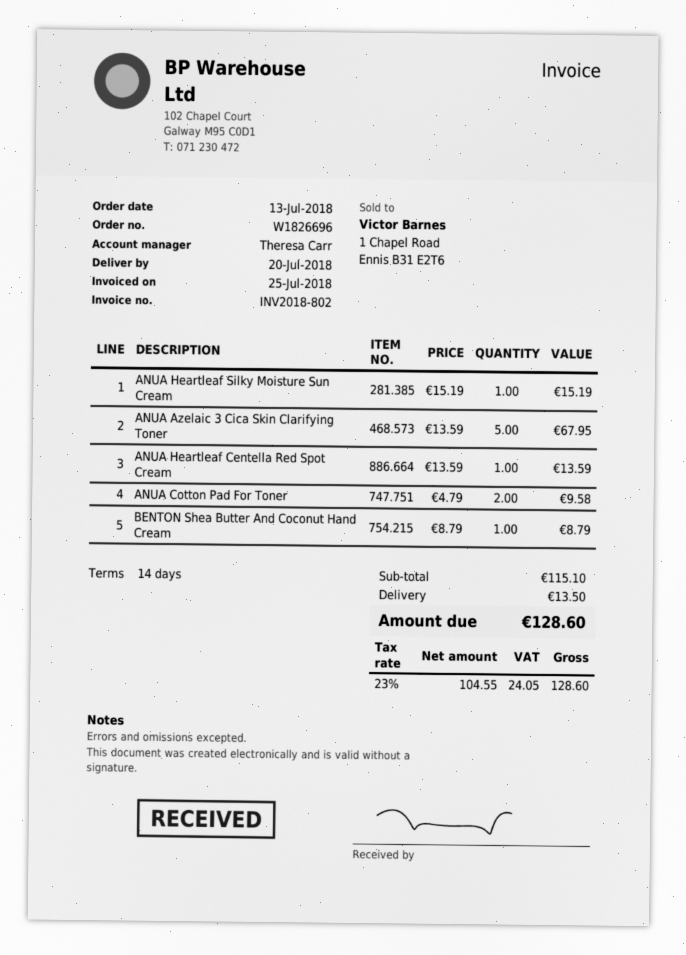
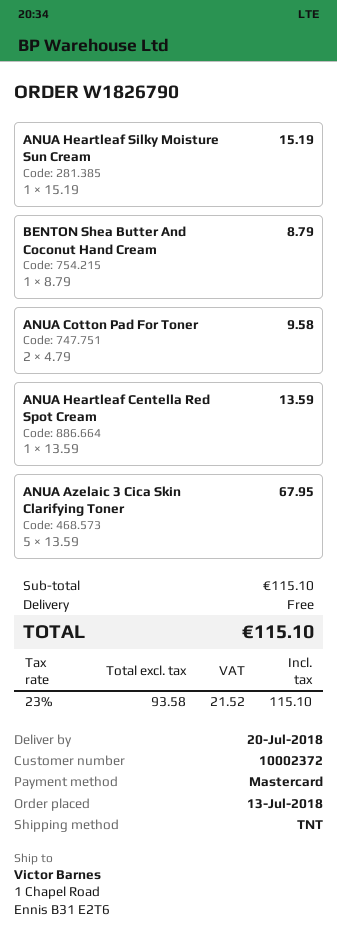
order number: W1826696 -> W1826790
shipping: 13.50 -> 0.00
net: 104.55 -> 93.58
tax: 23% = 24.05 -> 23% = 21.52
total: 128.60 -> 115.10

